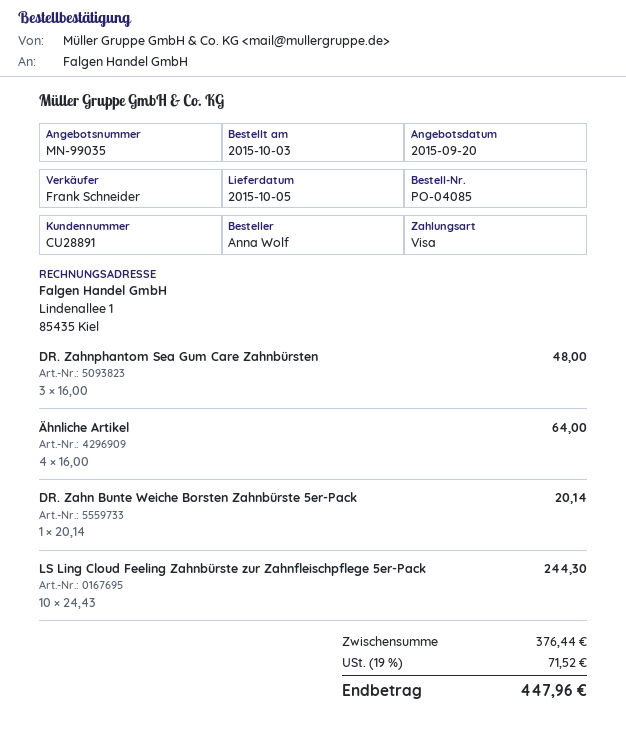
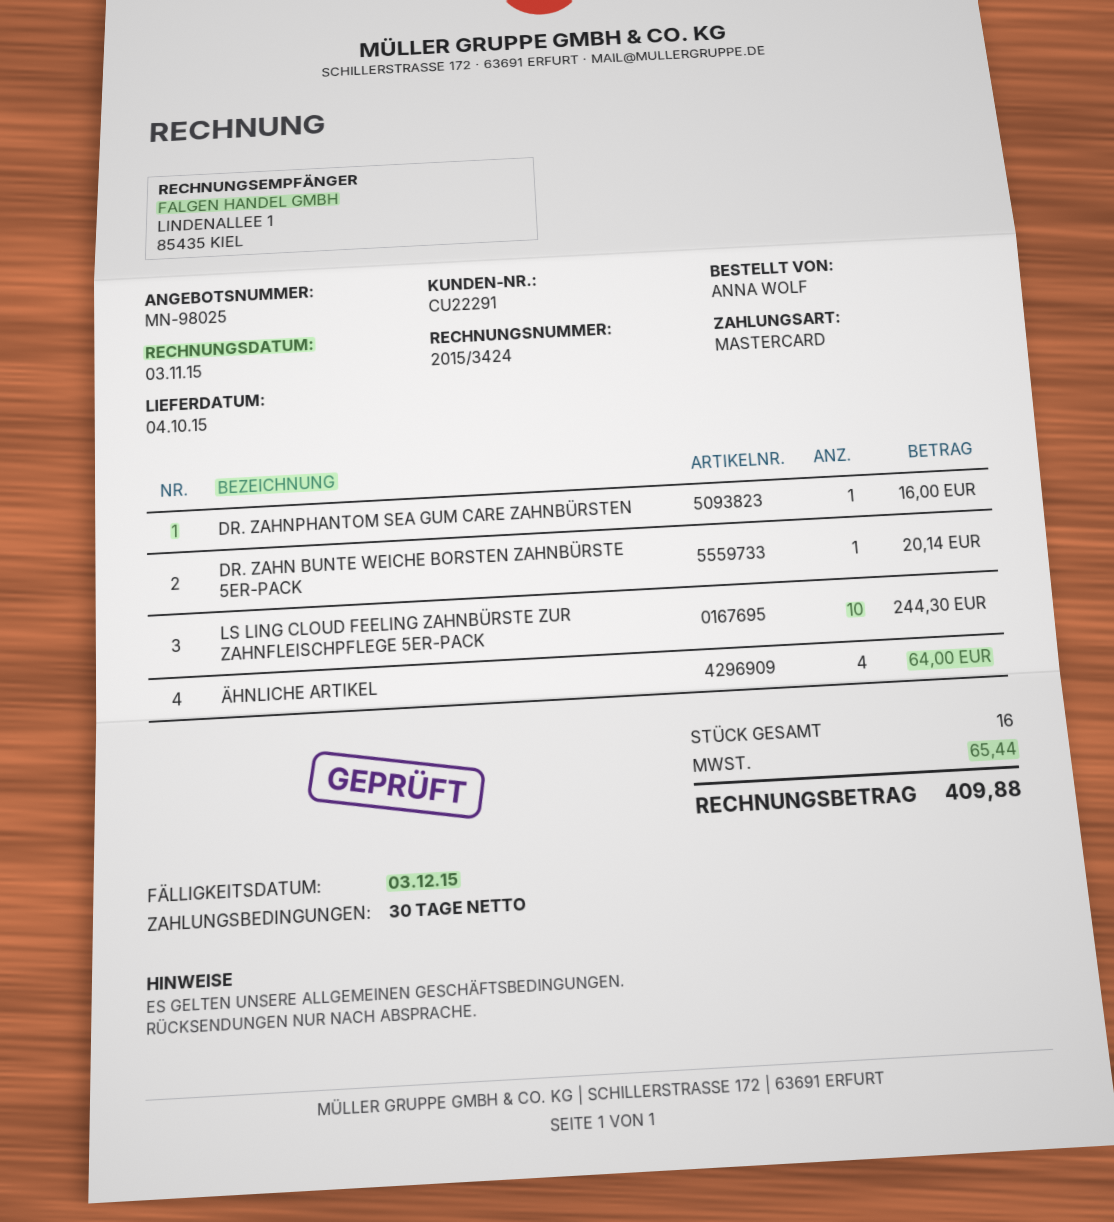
quote number: MN-99035 -> MN-98025
delivery date: 2015-10-05 -> 2015-10-04
customer number: CU28891 -> CU22291
payment method: Visa -> Mastercard
DR. Zahnphantom Sea Gum Care Zahnbürsten: 3 for 48.00 -> 1 for 16.00
tax: 71.52 -> 65.44
total: 447.96 -> 409.88

